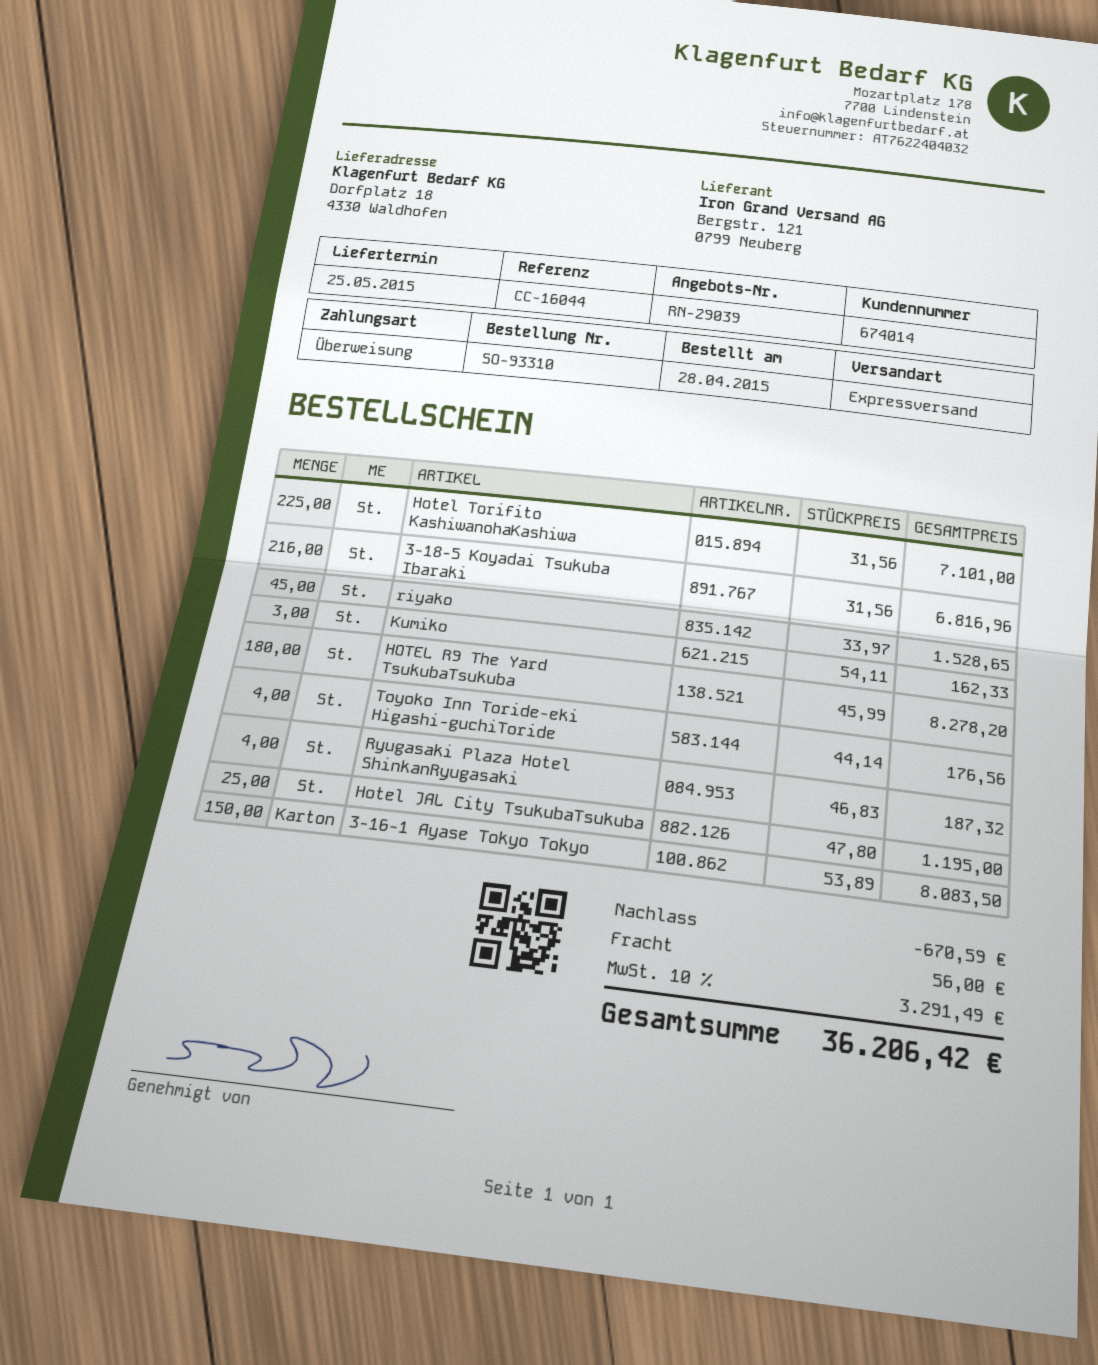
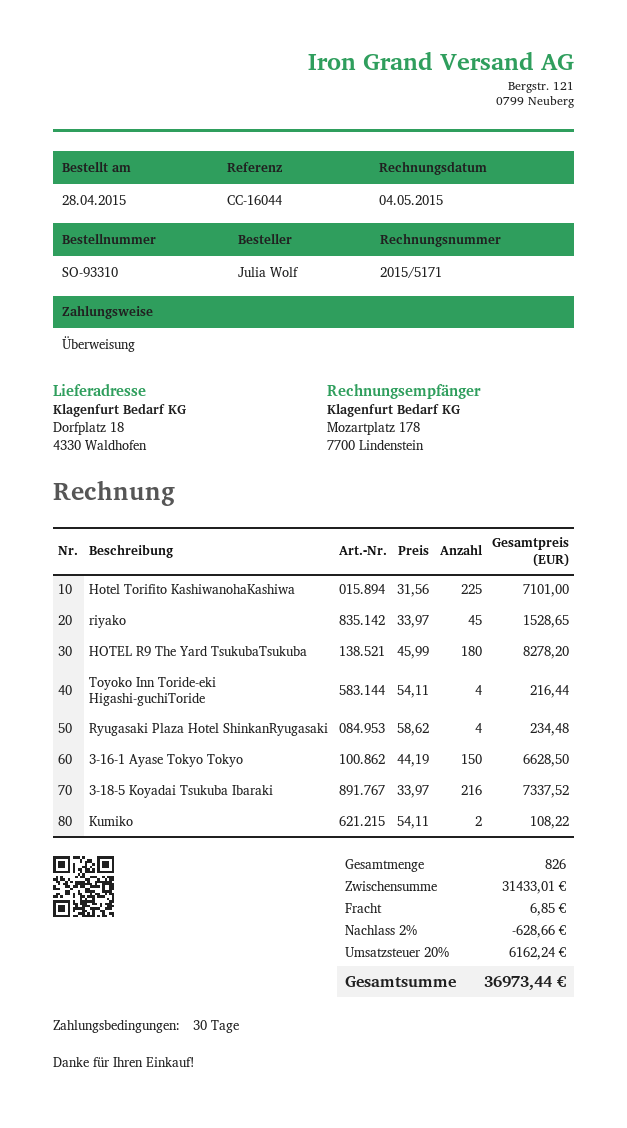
3-18-5 Koyadai Tsukuba Ibaraki: 216 x 31.56 = 6816.96 -> 216 x 33.97 = 7337.52
Kumiko: 3 x 54.11 = 162.33 -> 2 x 54.11 = 108.22
Toyoko Inn Toride-eki Higashi-guchiToride: 4 x 44.14 = 176.56 -> 4 x 54.11 = 216.44
Ryugasaki Plaza Hotel ShinkanRyugasaki: 4 x 46.83 = 187.32 -> 4 x 58.62 = 234.48
Hotel JAL City TsukubaTsukuba: 25 x 47.80 = 1195.00 -> none
3-16-1 Ayase Tokyo Tokyo: 150 x 53.89 = 8083.50 -> 150 x 44.19 = 6628.50
discount: 670.59 -> 628.66
shipping: 56.00 -> 6.85
tax: 10% = 3291.49 -> 20% = 6162.24
total: 36206.42 -> 36973.44

